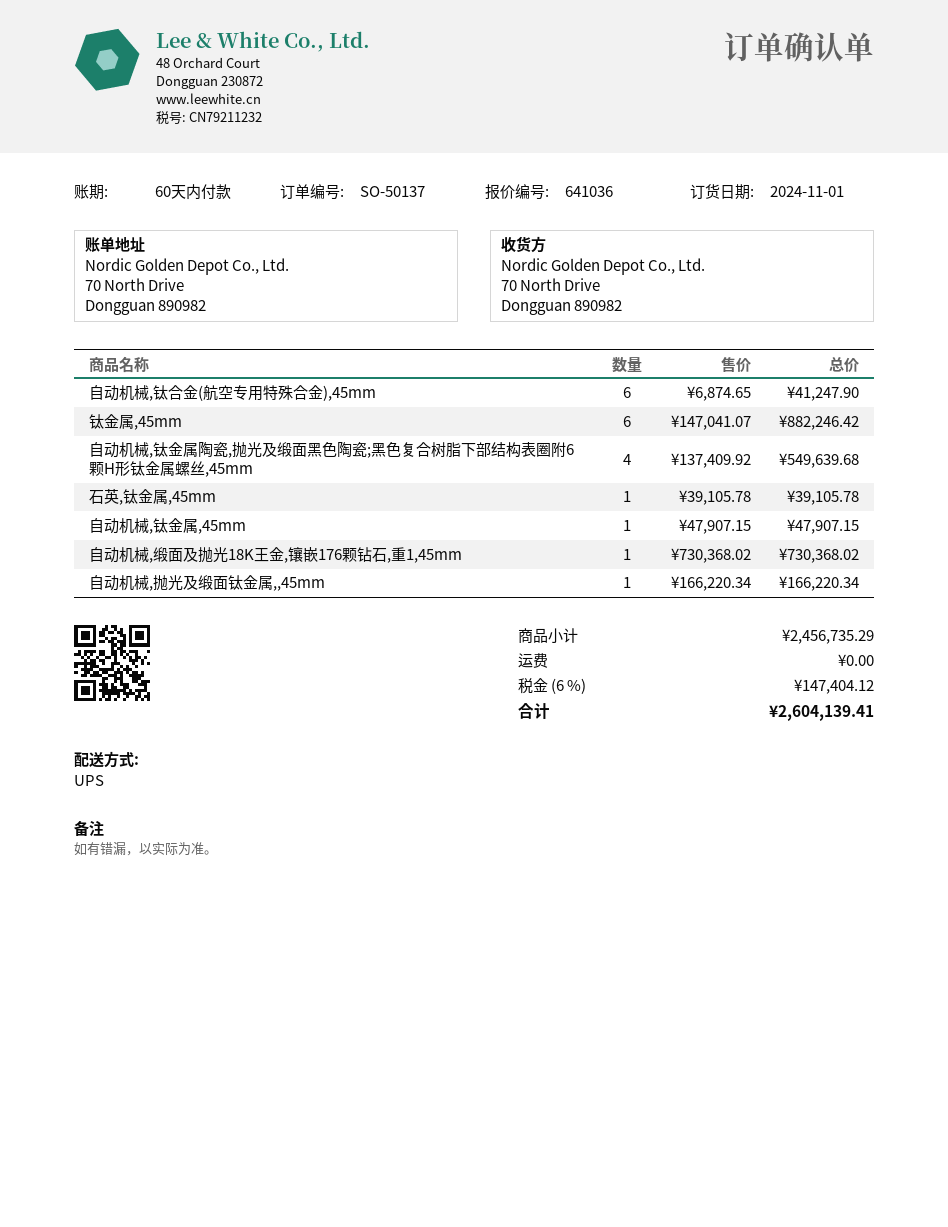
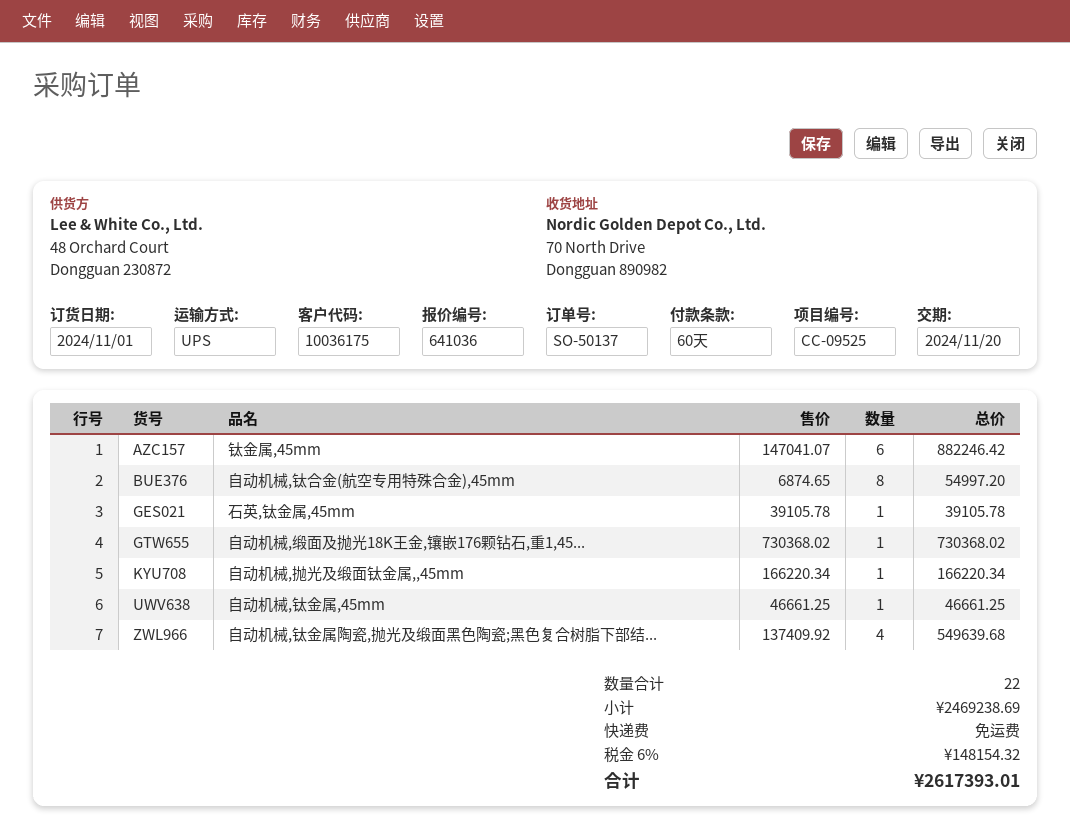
自动机械,钛合金(航空专用特殊合金),45mm: 6 x 6874.65 = 41247.90 -> 8 x 6874.65 = 54997.20
自动机械,钛金属,45mm: 1 x 47907.15 = 47907.15 -> 1 x 46661.25 = 46661.25
subtotal: 2456735.29 -> 2469238.69
tax: 6% = 147404.12 -> 6% = 148154.32
total: 2604139.41 -> 2617393.01

